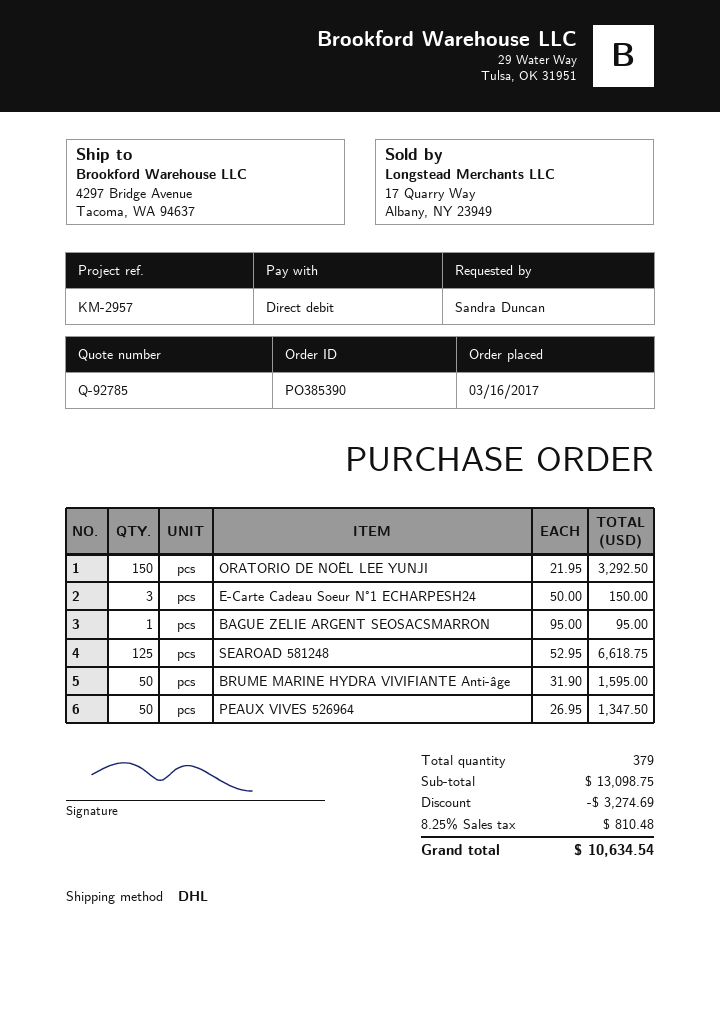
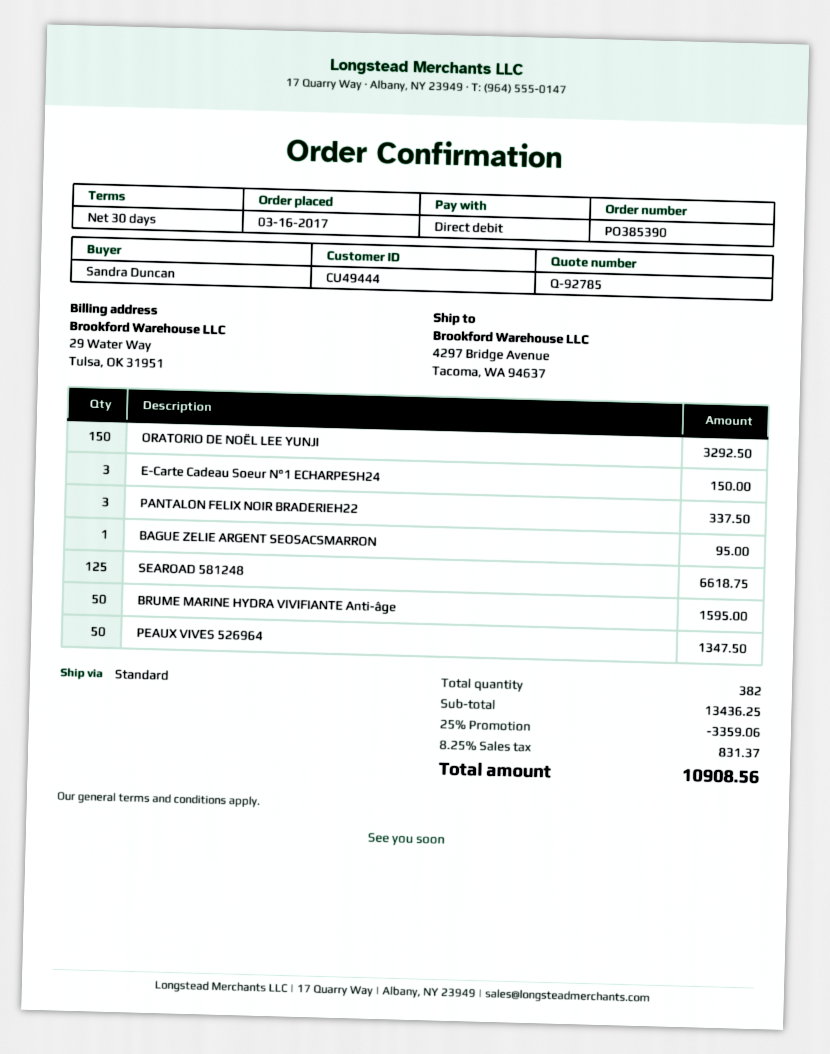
shipping method: DHL -> standard
PANTALON FELIX NOIR BRADERIEH22: none -> 3 for 337.50
total quantity: 379 -> 382
subtotal: 13098.75 -> 13436.25
discount: 3274.69 -> 3359.06
tax: 8.25% = 810.48 -> 8.25% = 831.37
total: 10634.54 -> 10908.56

